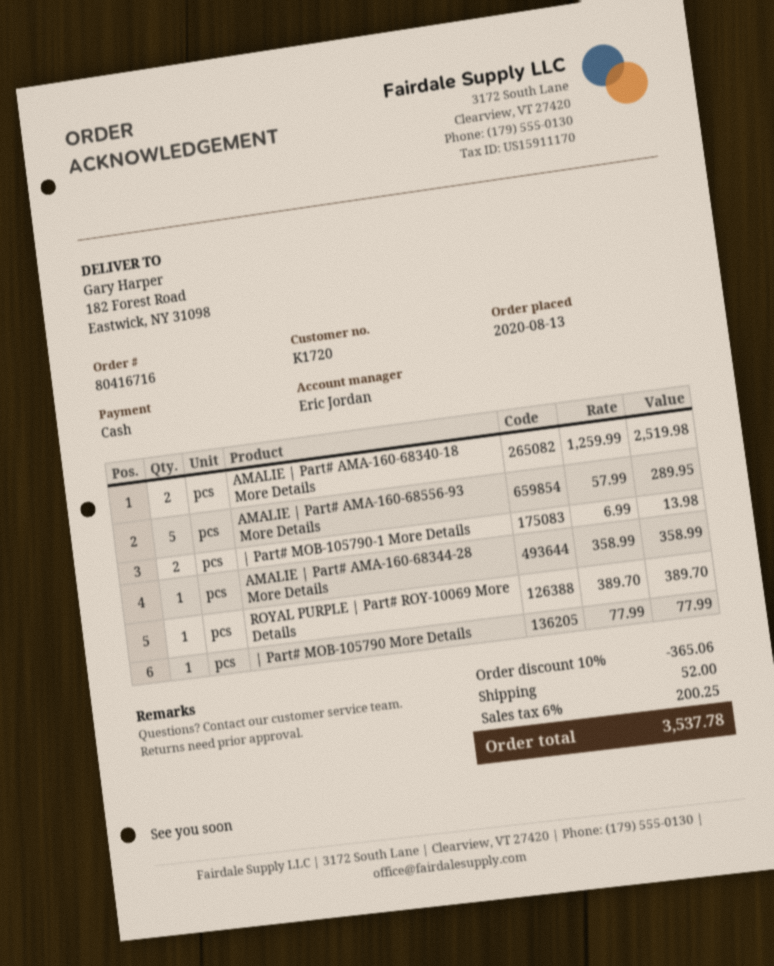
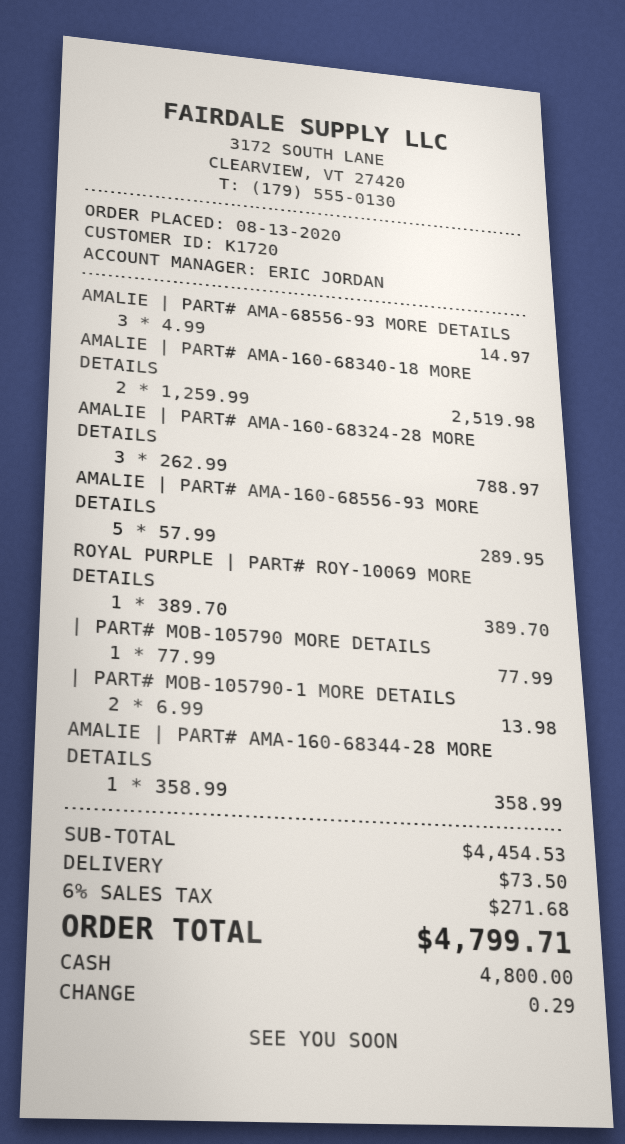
AMALIE | PART# AMA-68556-93 MORE DETAILS: none -> 3 x 4.99 = 14.97
AMALIE | PART# AMA-160-68324-28 MORE DETAILS: none -> 3 x 262.99 = 788.97
discount: 10% = 365.06 -> none
shipping: 52.00 -> 73.50
tax: 6% = 200.25 -> 6% = 271.68
total: 3537.78 -> 4799.71

